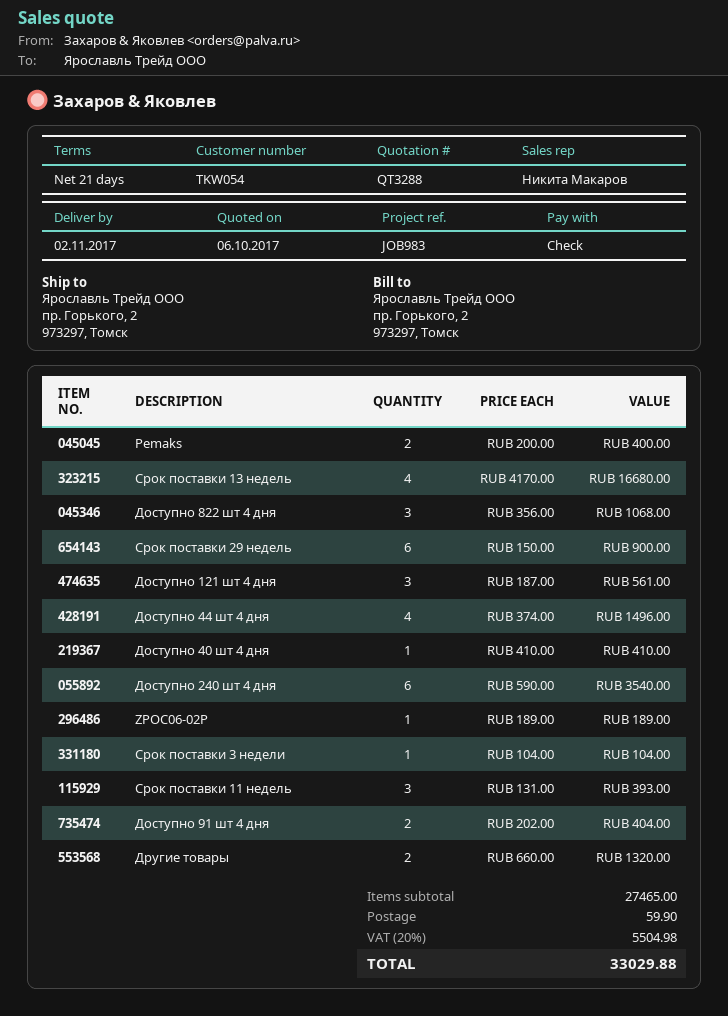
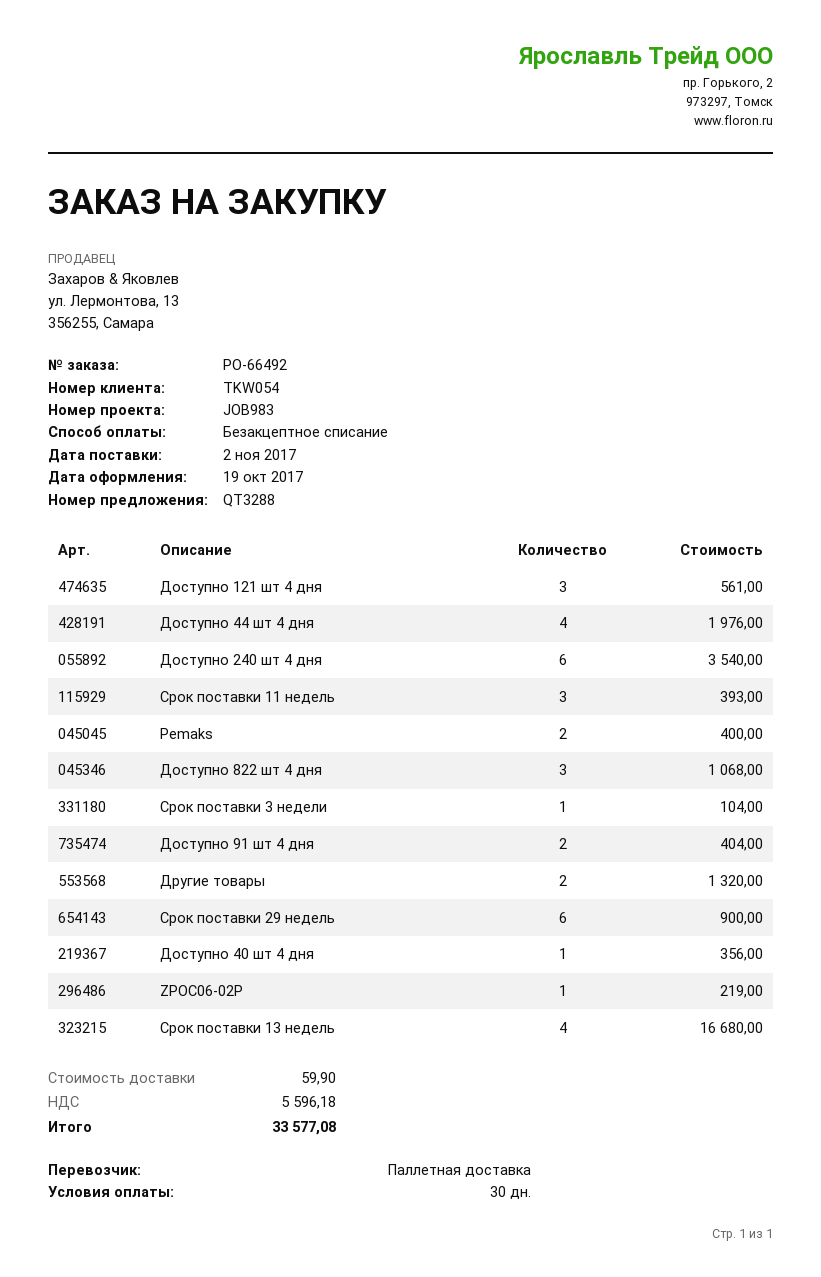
payment terms: 21 days -> 30 days
payment method: cheque -> direct debit
Доступно 44 шт 4 дня: 4 for 1496.00 -> 4 for 1976.00
Доступно 40 шт 4 дня: 1 for 410.00 -> 1 for 356.00
ZPOC06-02P: 1 for 189.00 -> 1 for 219.00
tax: 5504.98 -> 5596.18
total: 33029.88 -> 33577.08

